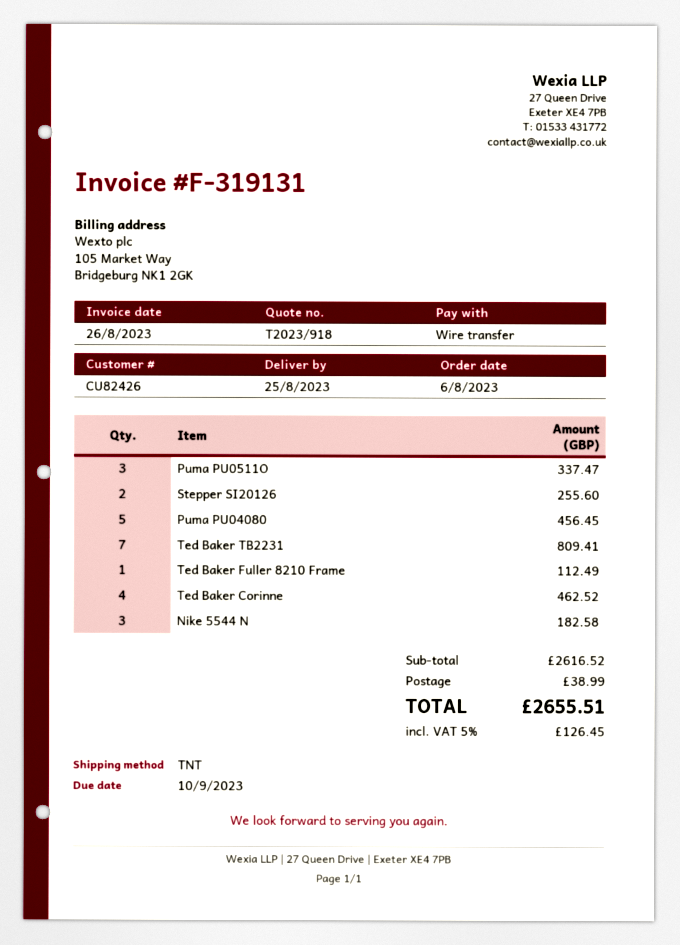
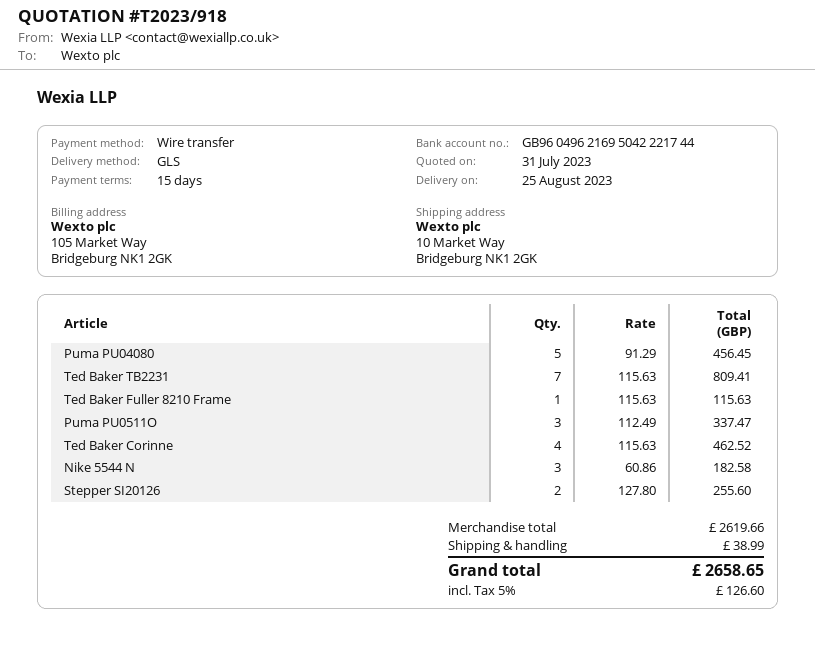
shipping method: TNT -> GLS
Ted Baker Fuller 8210 Frame: 1 for 112.49 -> 1 for 115.63
subtotal: 2616.52 -> 2619.66
tax: 5% = 126.45 -> 5% = 126.60
total: 2655.51 -> 2658.65

